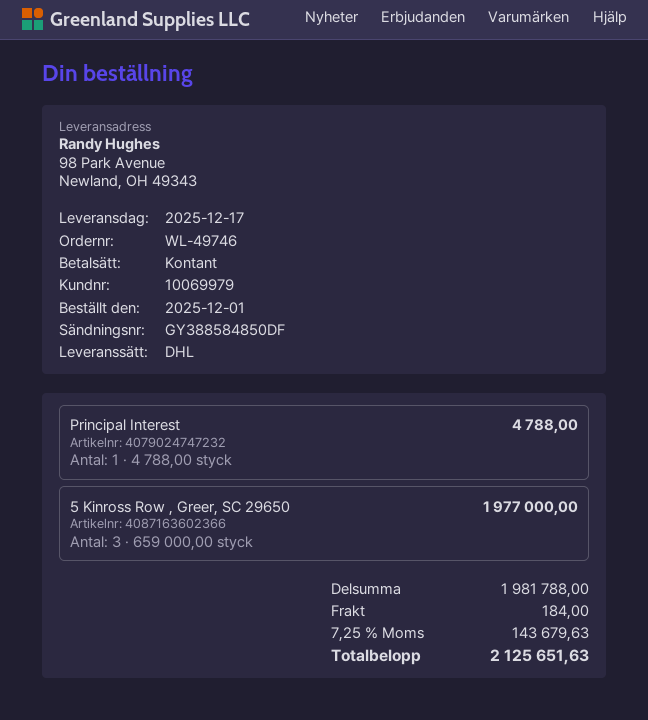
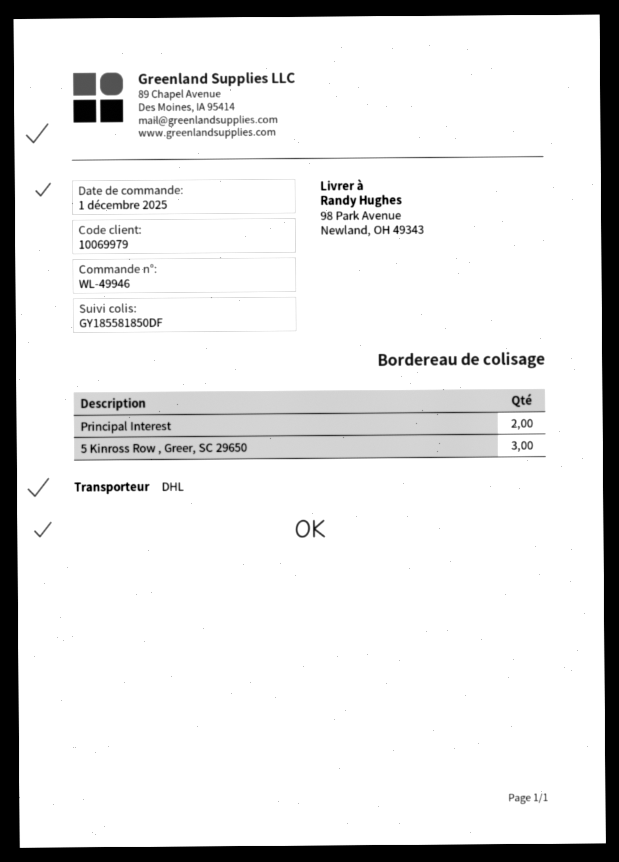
order number: WL-49746 -> WL-49946
tracking number: GY388584850DF -> GY185581850DF
Principal Interest: 1 -> 2

